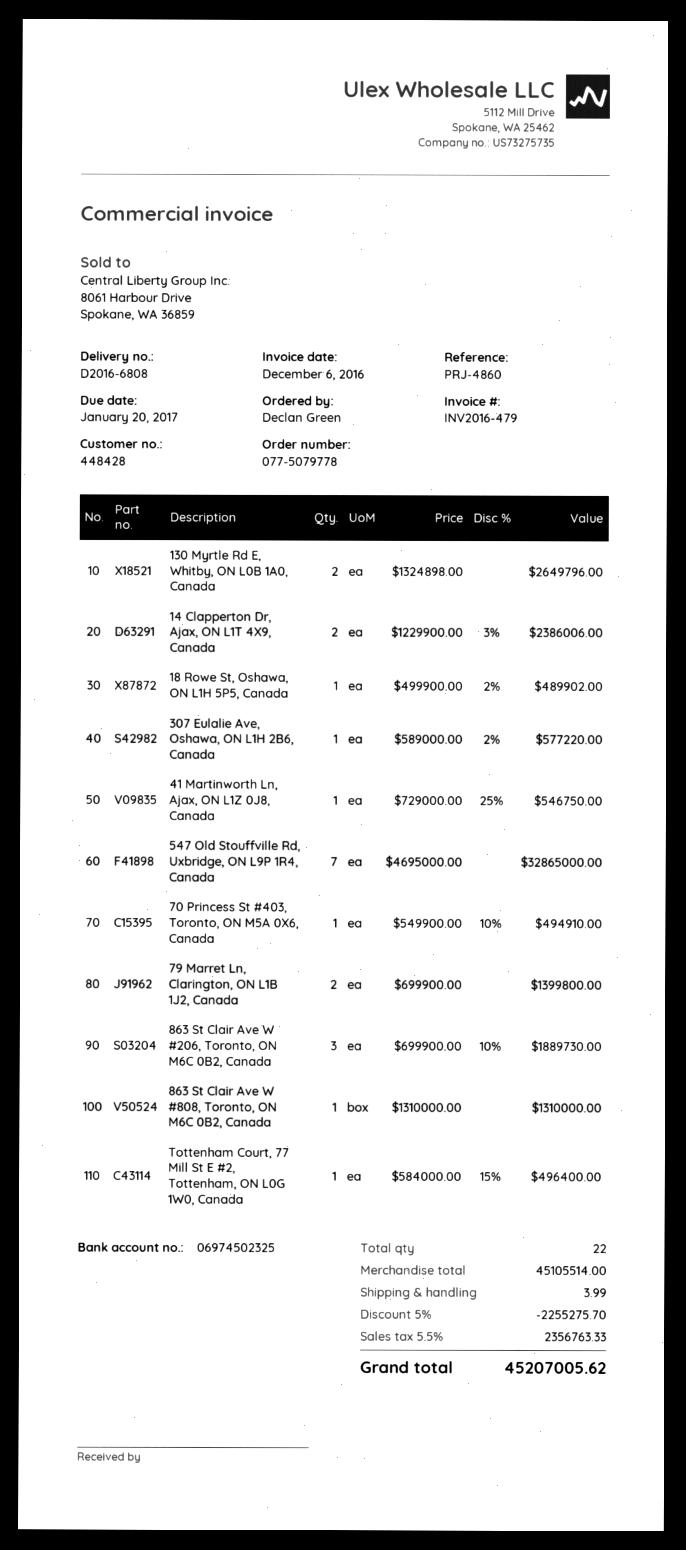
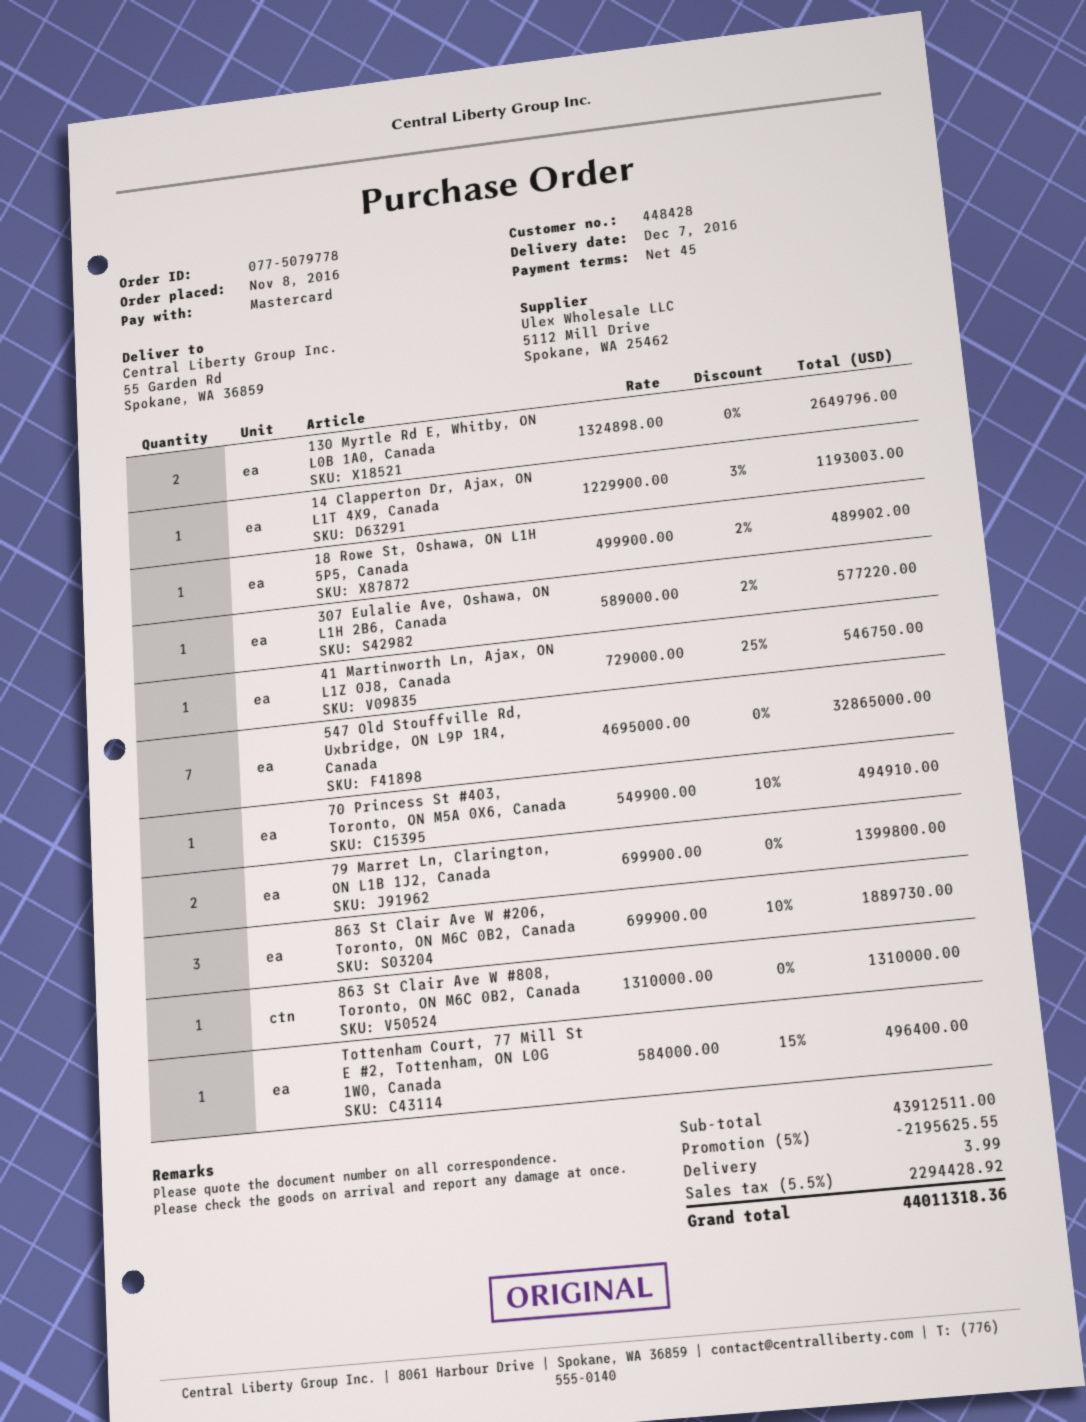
14 Clapperton Dr, Ajax, ON L1T 4X9, Canada: 2 x 1229900.00 - 3% = 2386006.00 -> 1 x 1229900.00 - 3% = 1193003.00
subtotal: 45105514.00 -> 43912511.00
discount: 5% = 2255275.70 -> 5% = 2195625.55
tax: 5.5% = 2356763.33 -> 5.5% = 2294428.92
total: 45207005.62 -> 44011318.36

